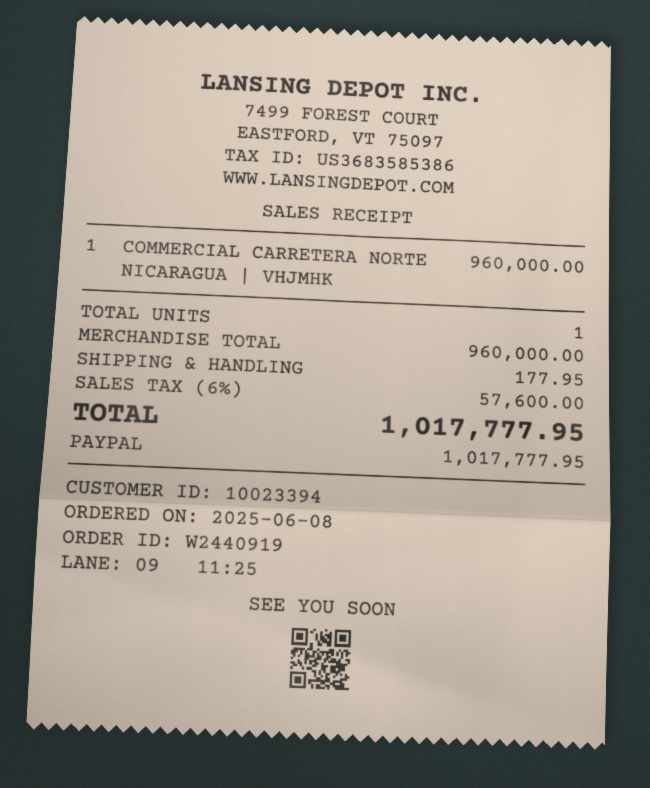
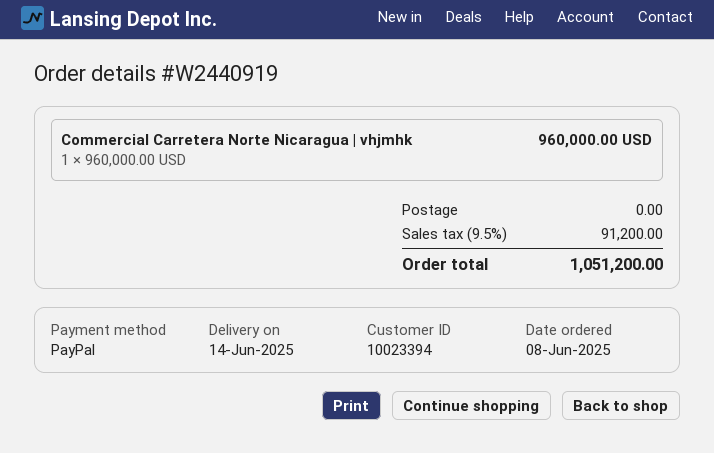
shipping: 177.95 -> 0.00
tax: 6% = 57600.00 -> 9.5% = 91200.00
total: 1017777.95 -> 1051200.00

